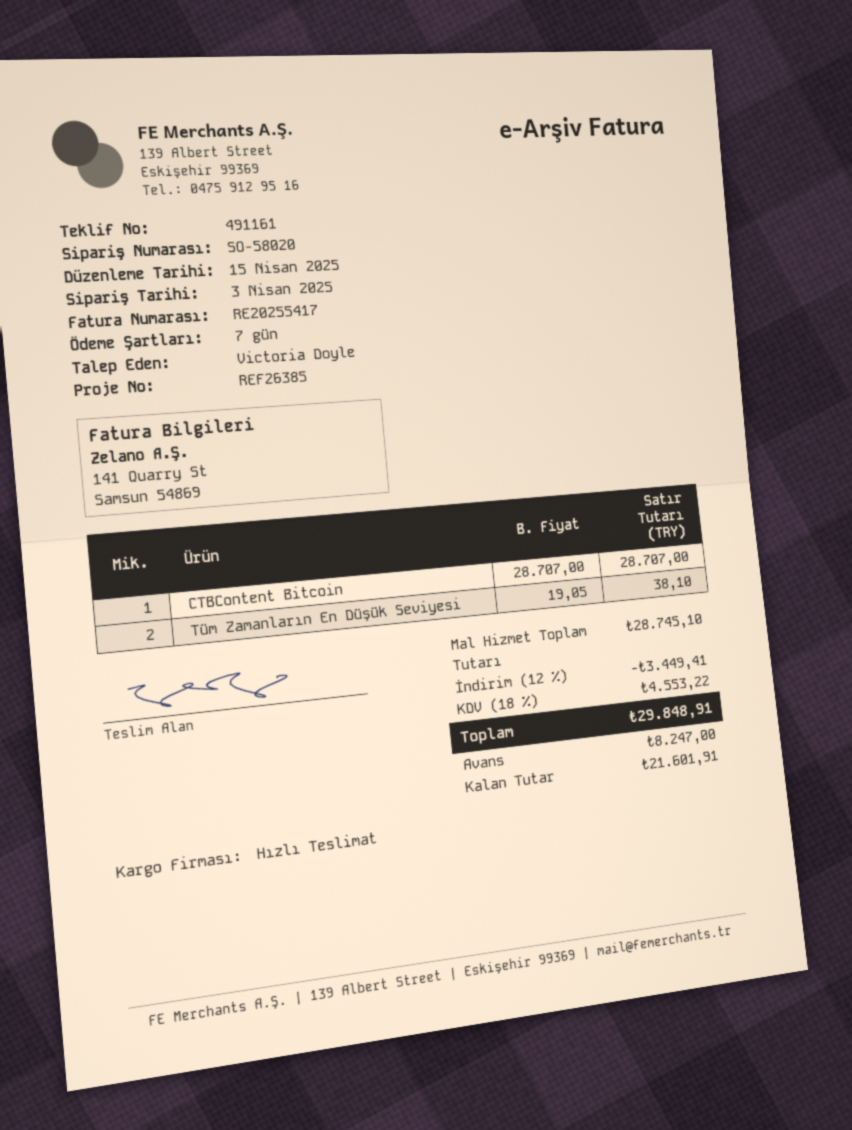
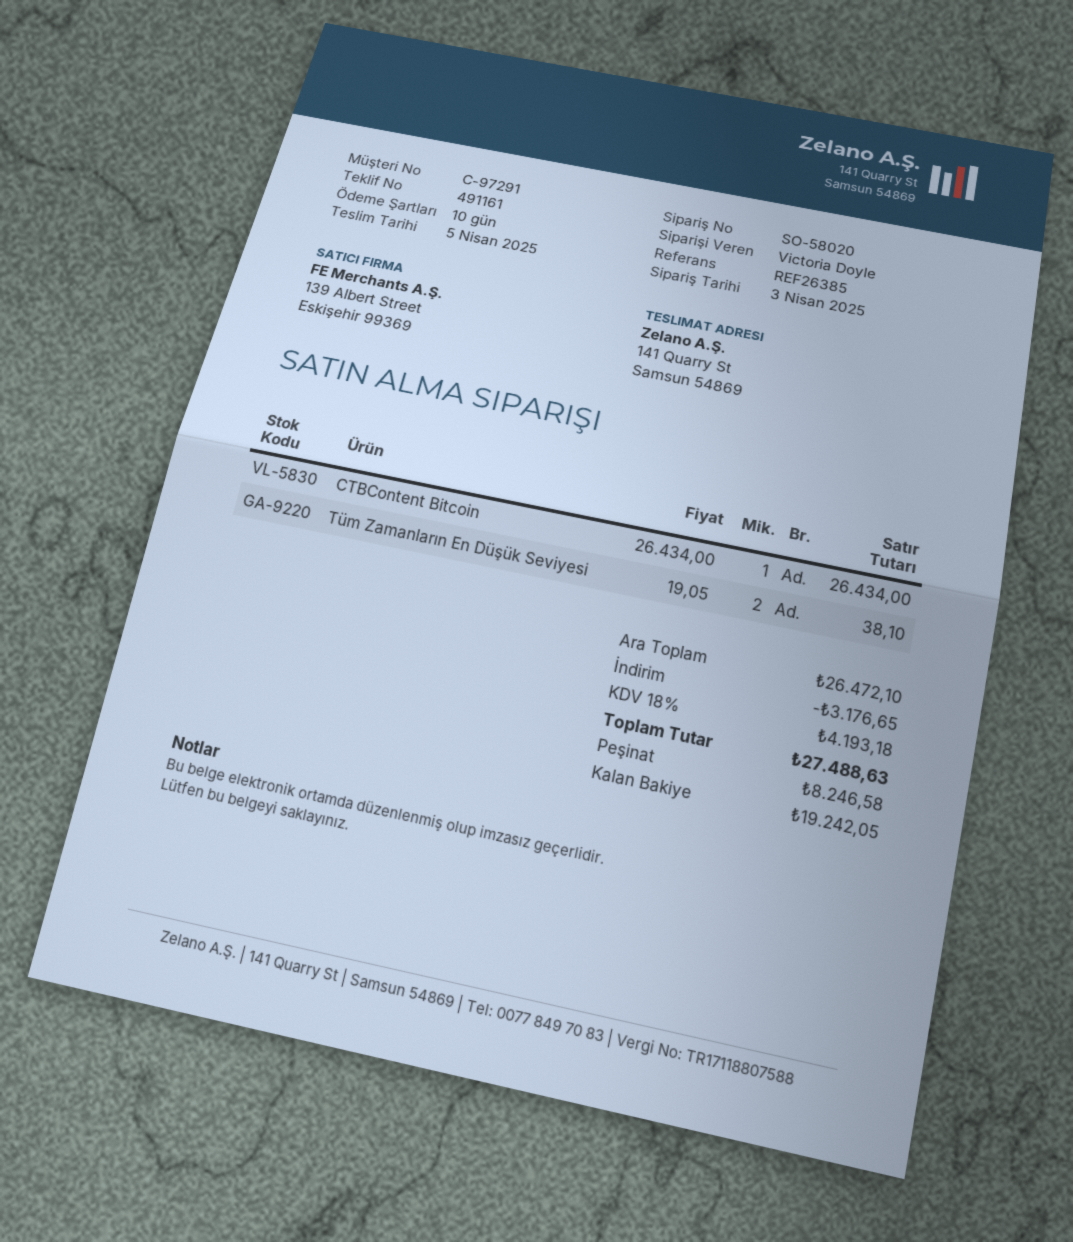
payment terms: 7 days -> 10 days
CTBContent Bitcoin: 1 x 28707.00 = 28707.00 -> 1 x 26434.00 = 26434.00
subtotal: 28745.10 -> 26472.10
discount: 3449.41 -> 3176.65
tax: 18% = 4553.22 -> 18% = 4193.18
total: 29848.91 -> 27488.63
deposit: 8247.00 -> 8246.58
balance: 21601.91 -> 19242.05

